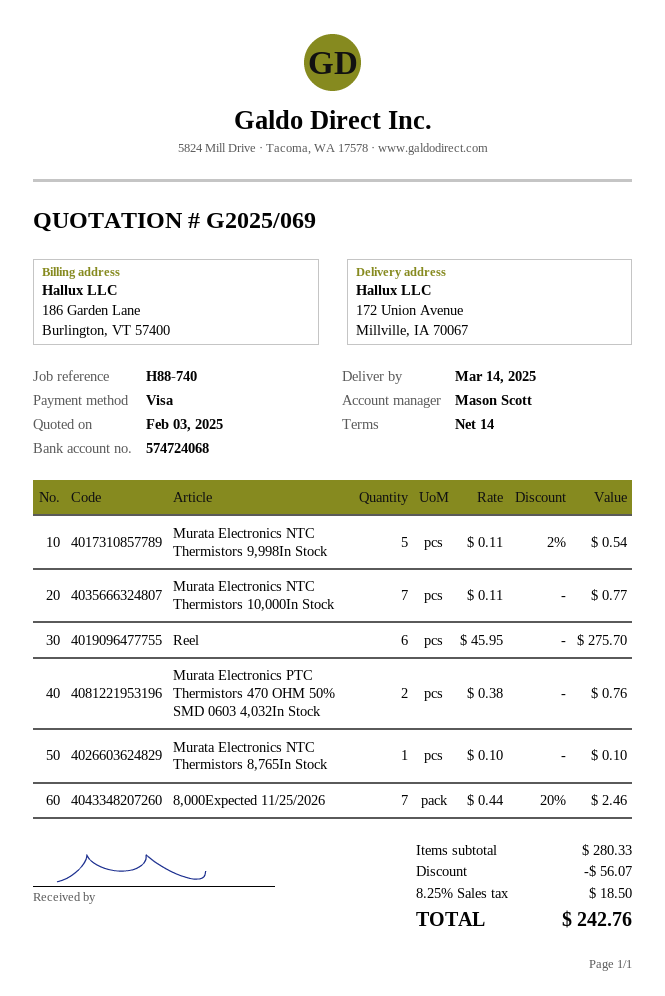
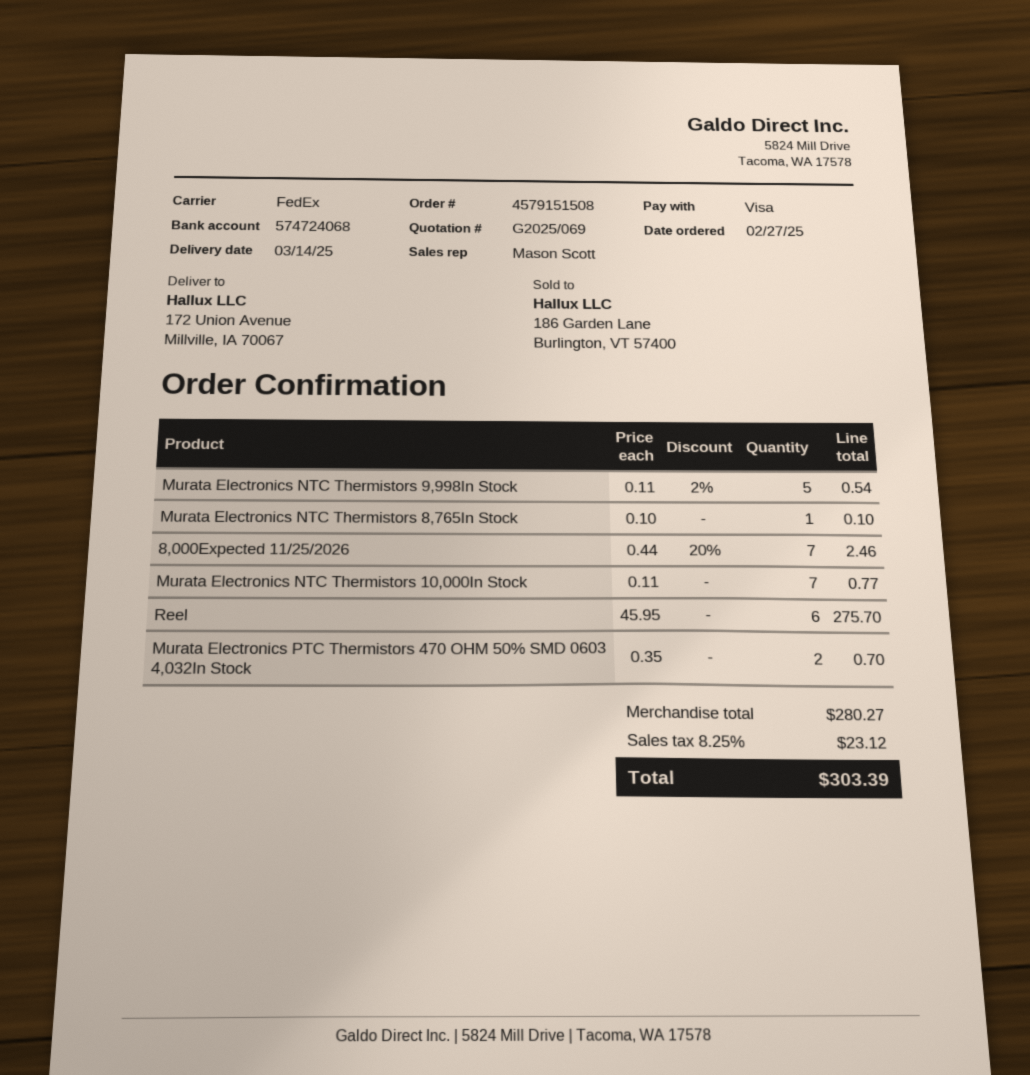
Murata Electronics PTC Thermistors 470 OHM 50% SMD 0603 4,032In Stock: 2 x 0.38 = 0.76 -> 2 x 0.35 = 0.70
subtotal: 280.33 -> 280.27
discount: 56.07 -> none
tax: 8.25% = 18.50 -> 8.25% = 23.12
total: 242.76 -> 303.39

